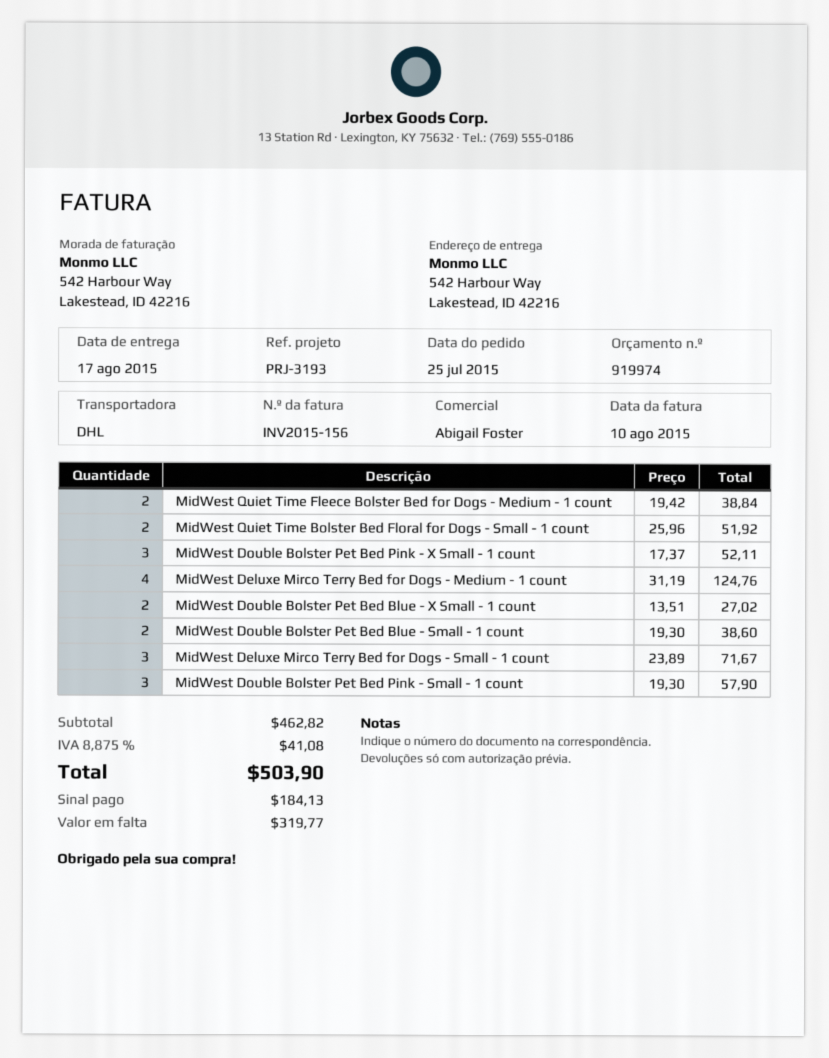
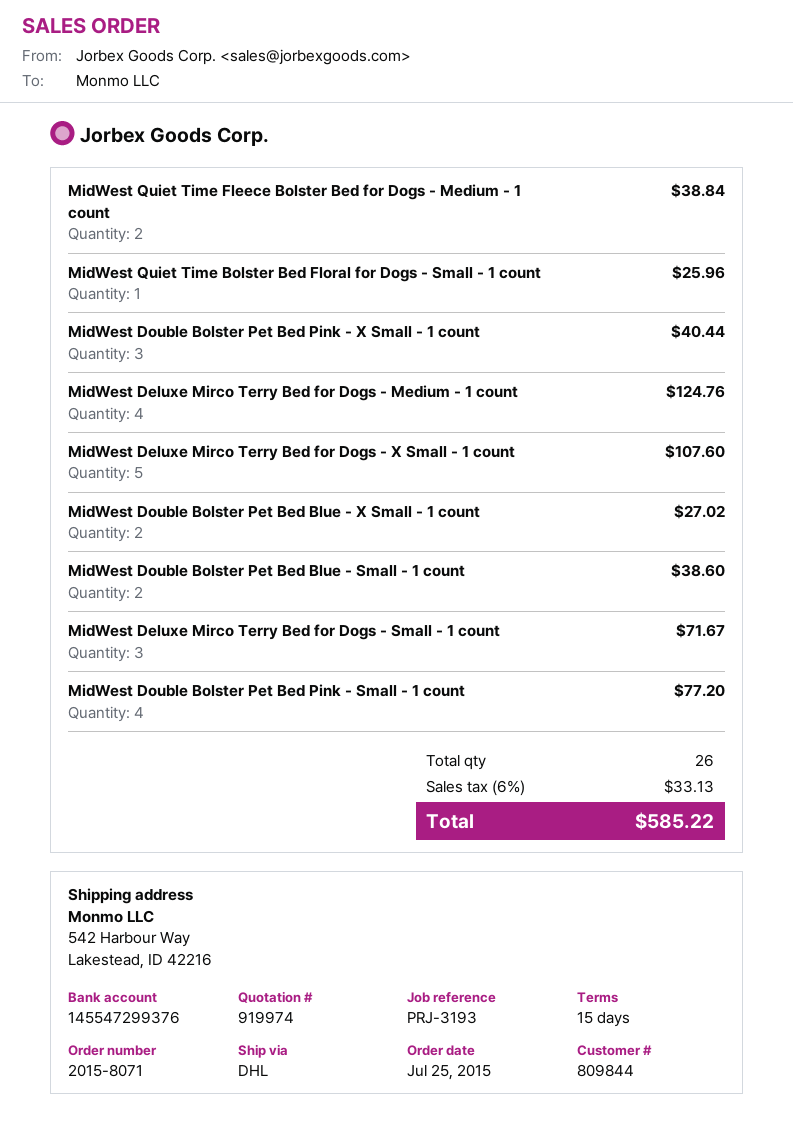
MidWest Quiet Time Bolster Bed Floral for Dogs - Small - 1 count: 2 for 51.92 -> 1 for 25.96
MidWest Double Bolster Pet Bed Pink - X Small - 1 count: 3 for 52.11 -> 3 for 40.44
MidWest Double Bolster Pet Bed Pink - Small - 1 count: 3 for 57.90 -> 4 for 77.20
MidWest Deluxe Mirco Terry Bed for Dogs - X Small - 1 count: none -> 5 for 107.60
tax: 8.875% = 41.08 -> 6% = 33.13
total: 503.90 -> 585.22

